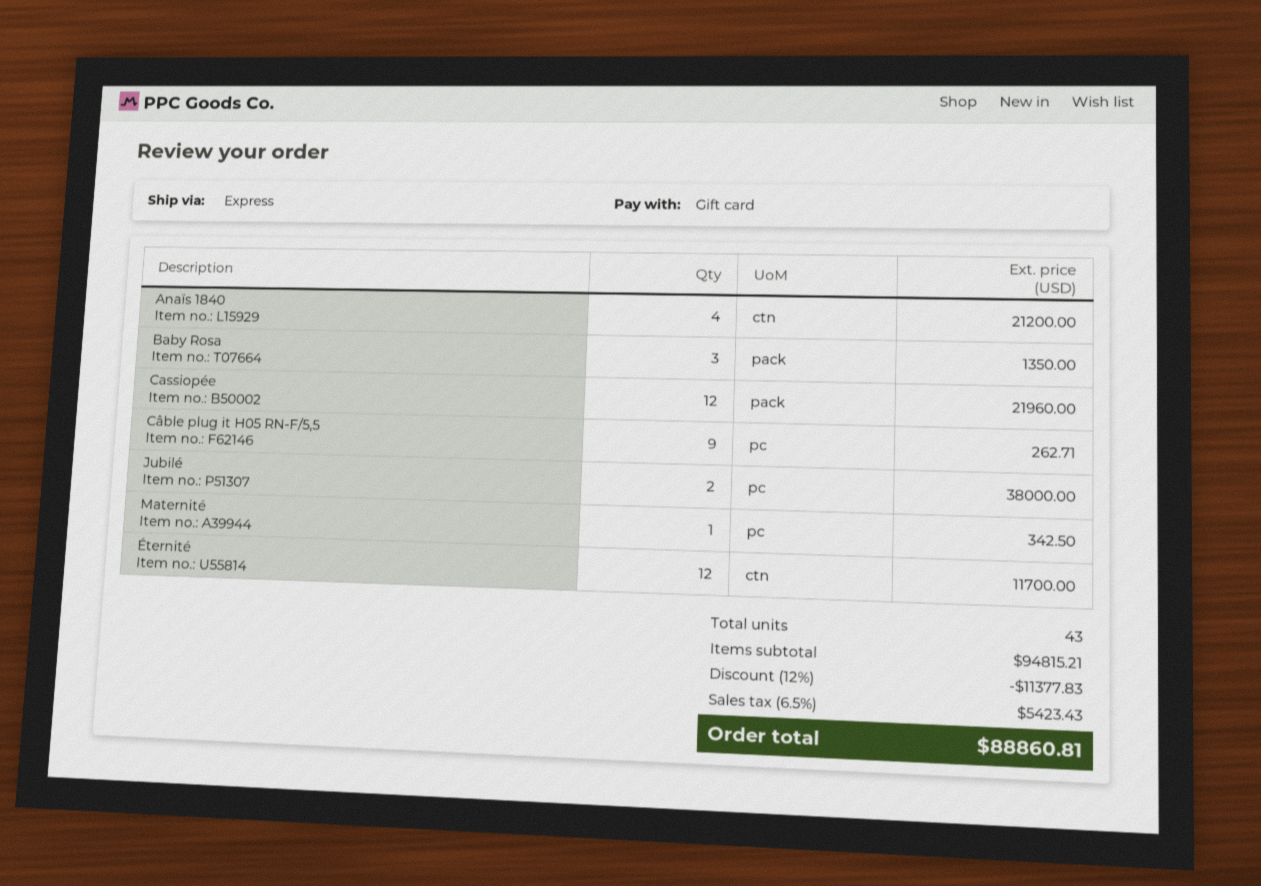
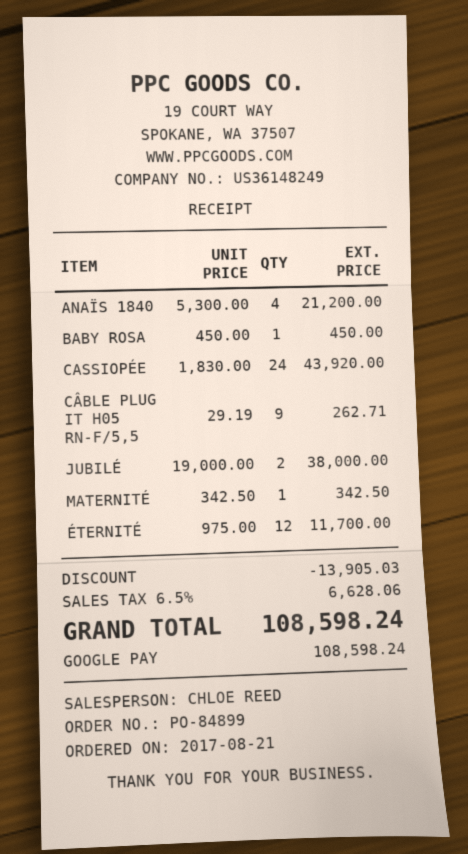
payment method: gift card -> Google Pay
Baby Rosa: 3 for 1350.00 -> 1 for 450.00
Cassiopée: 12 for 21960.00 -> 24 for 43920.00
discount: 11377.83 -> 13905.03
tax: 6.5% = 5423.43 -> 6.5% = 6628.06
total: 88860.81 -> 108598.24

